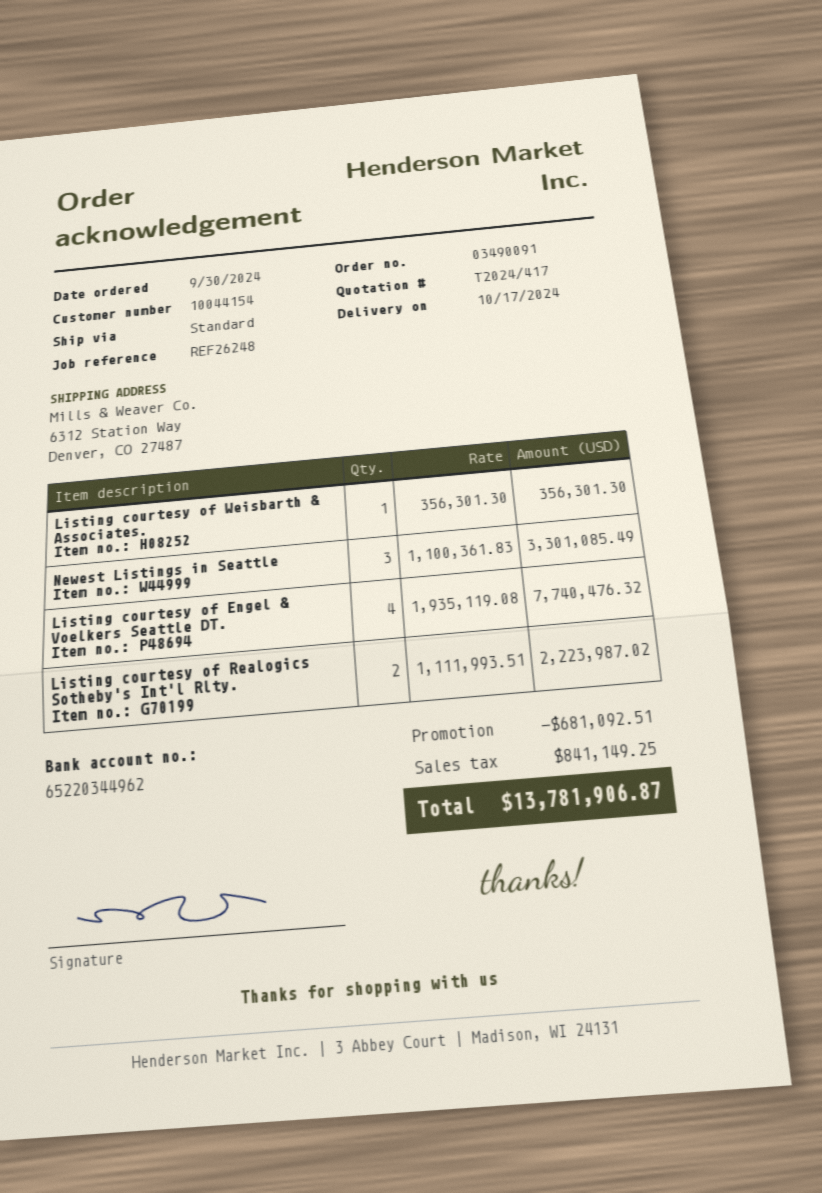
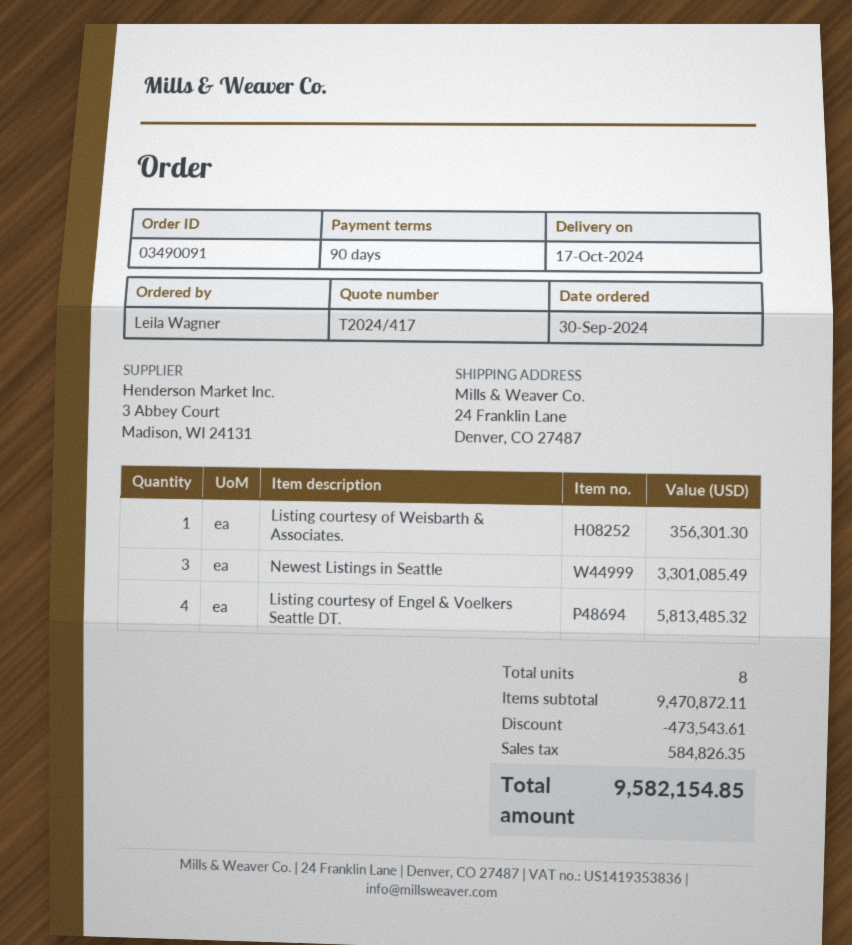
ship to: 6312 Station Way, Denver, CO 27487 -> 24 Franklin Lane, Denver, CO 27487
Listing courtesy of Engel & Voelkers Seattle DT.: 4 for 7740476.32 -> 4 for 5813485.32
Listing courtesy of Realogics Sotheby's Int'l Rlty.: 2 for 2223987.02 -> none
discount: 681092.51 -> 473543.61
tax: 841149.25 -> 584826.35
total: 13781906.87 -> 9582154.85

